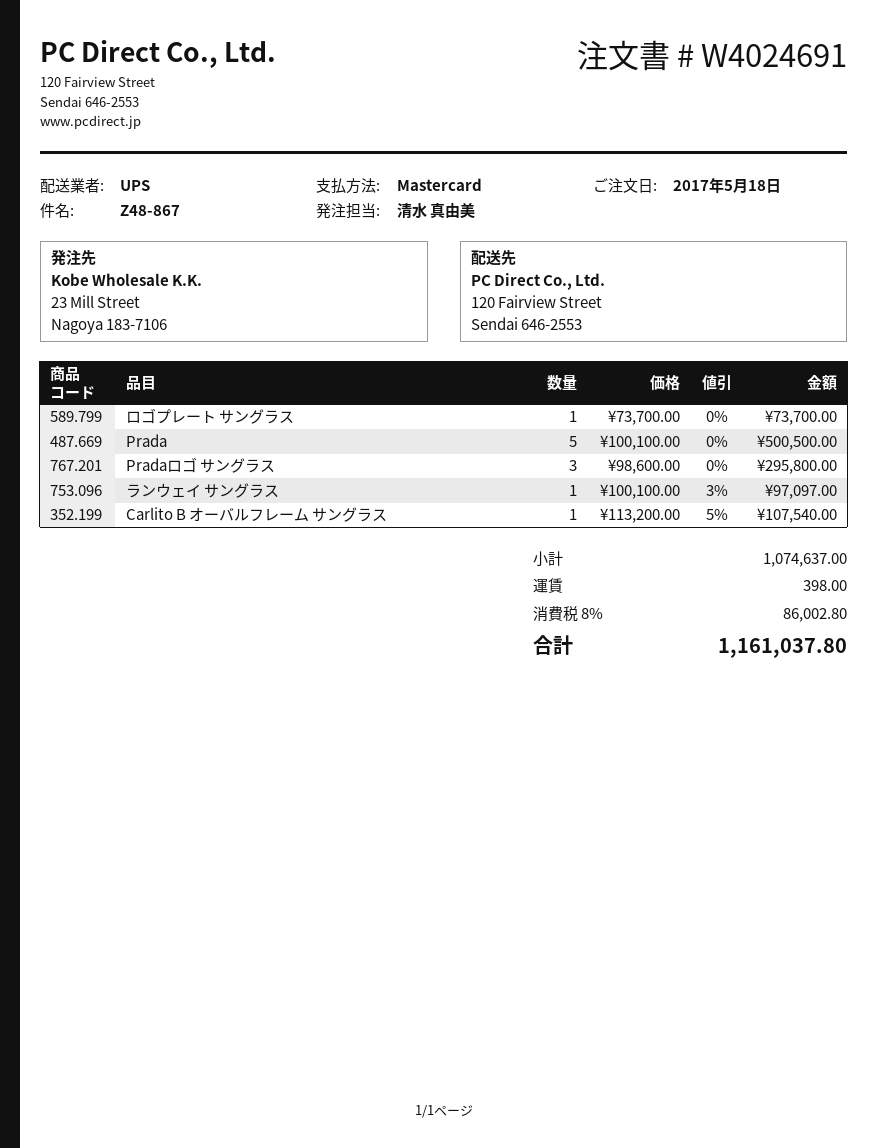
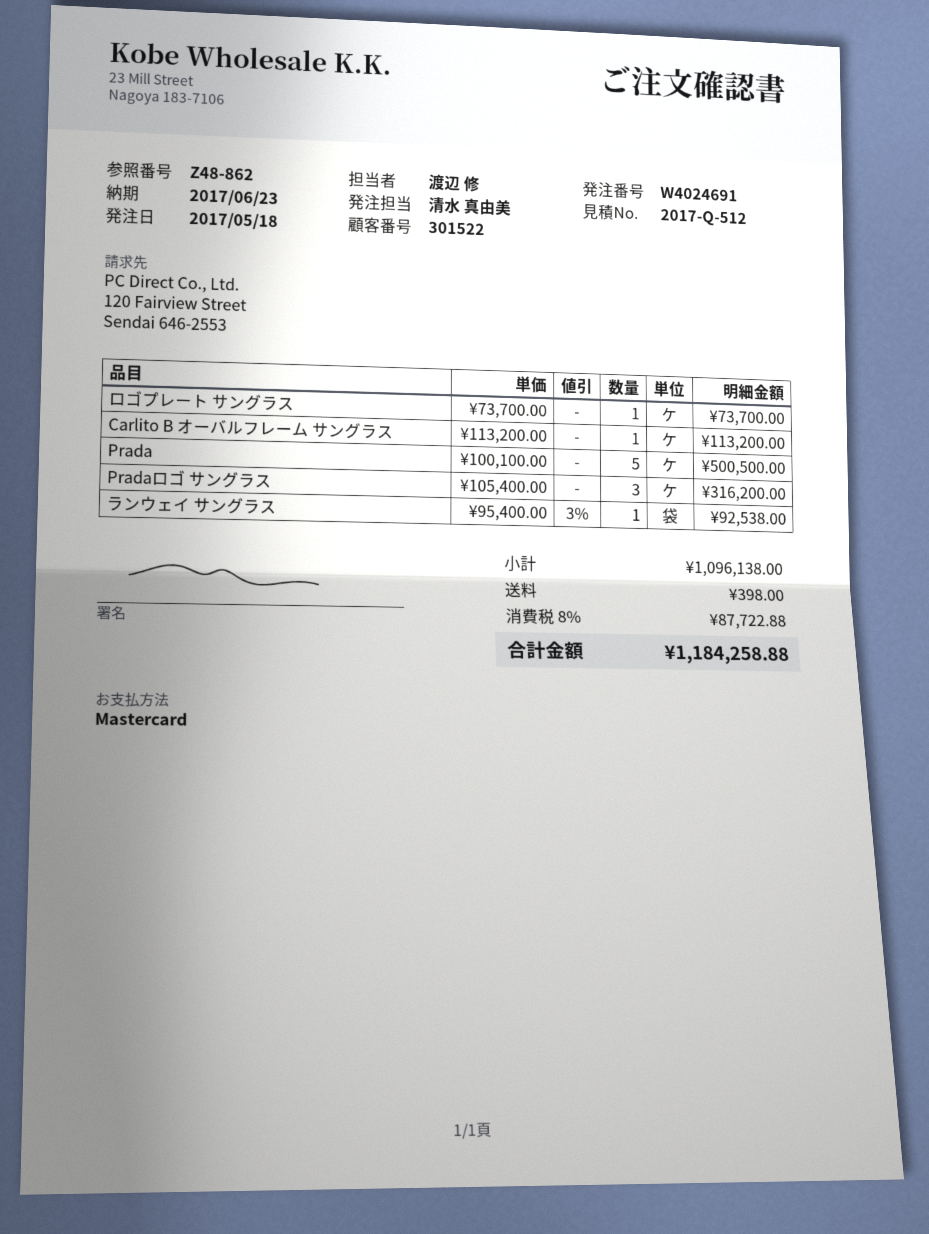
reference: Z48-867 -> Z48-862
Pradaロゴ サングラス: 3 x 98600.00 = 295800.00 -> 3 x 105400.00 = 316200.00
ランウェイ サングラス: 1 x 100100.00 - 3% = 97097.00 -> 1 x 95400.00 - 3% = 92538.00
Carlito B オーバルフレーム サングラス: 1 x 113200.00 - 5% = 107540.00 -> 1 x 113200.00 = 113200.00
subtotal: 1074637.00 -> 1096138.00
tax: 8% = 86002.80 -> 8% = 87722.88
total: 1161037.80 -> 1184258.88

